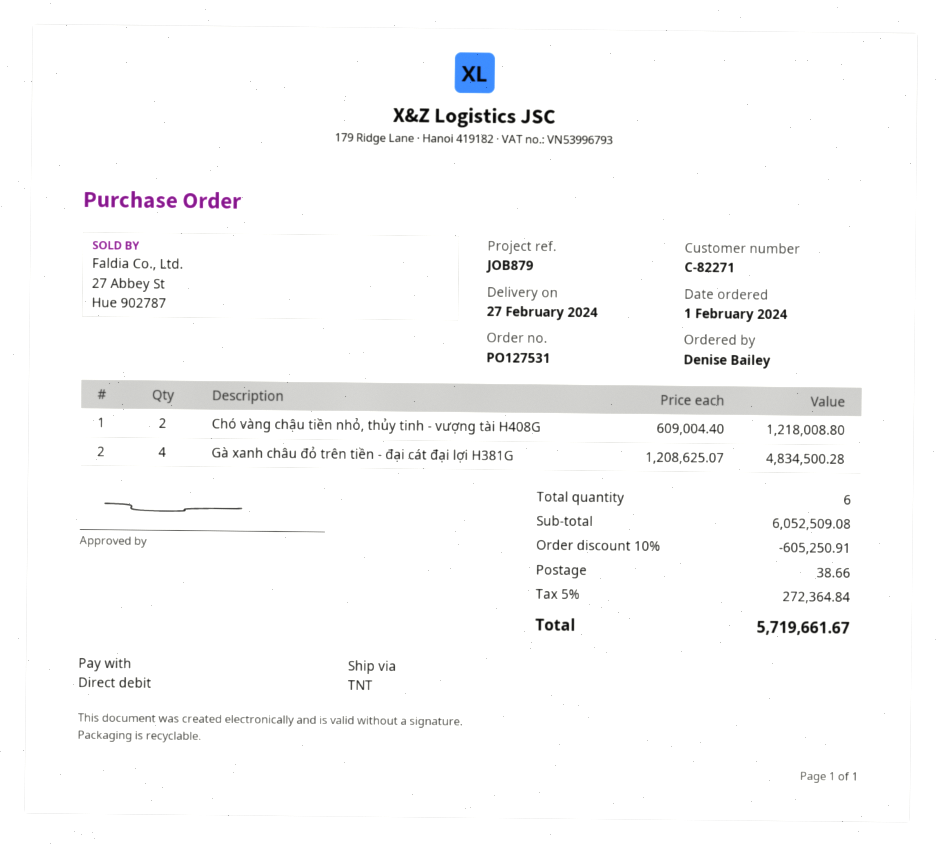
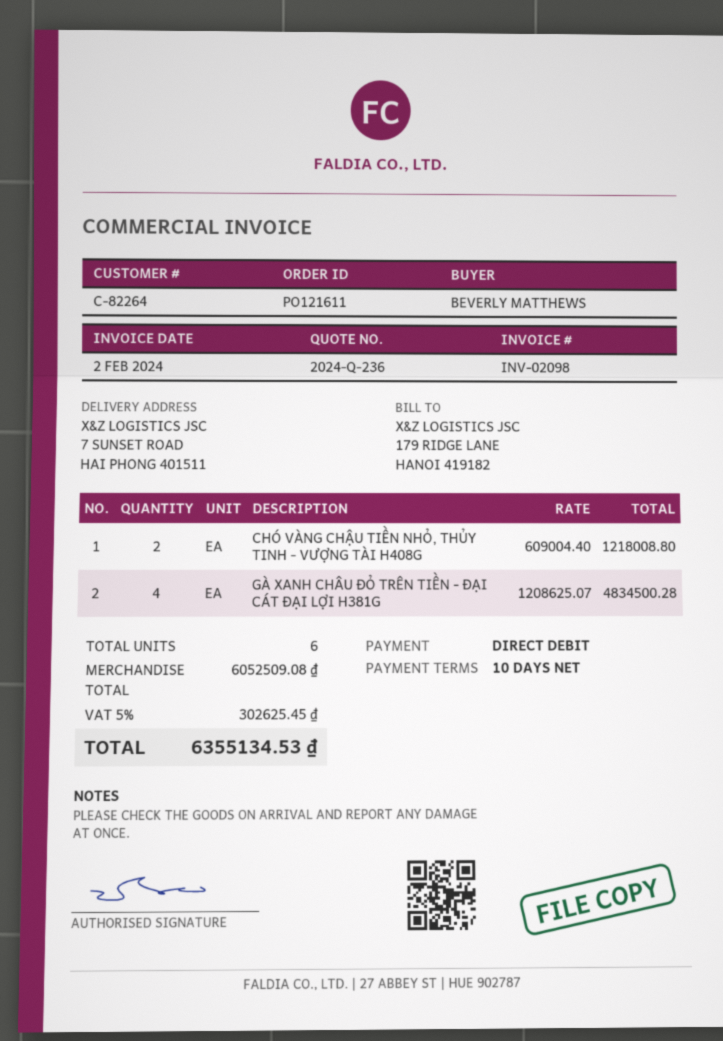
order number: PO127531 -> PO121611
customer number: C-82271 -> C-82264
ordered by: Denise Bailey -> BEVERLY MATTHEWS
discount: 10% = 605250.91 -> none
shipping: 38.66 -> none
tax: 5% = 272364.84 -> 5% = 302625.45
total: 5719661.67 -> 6355134.53

